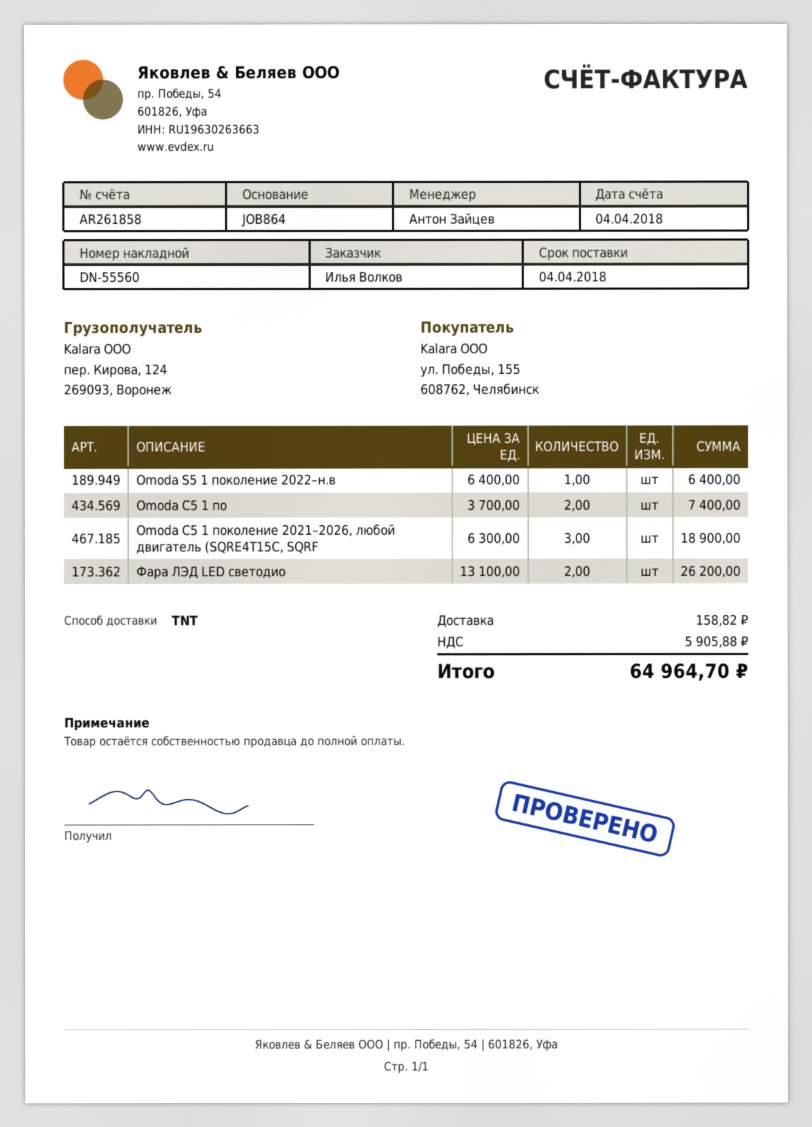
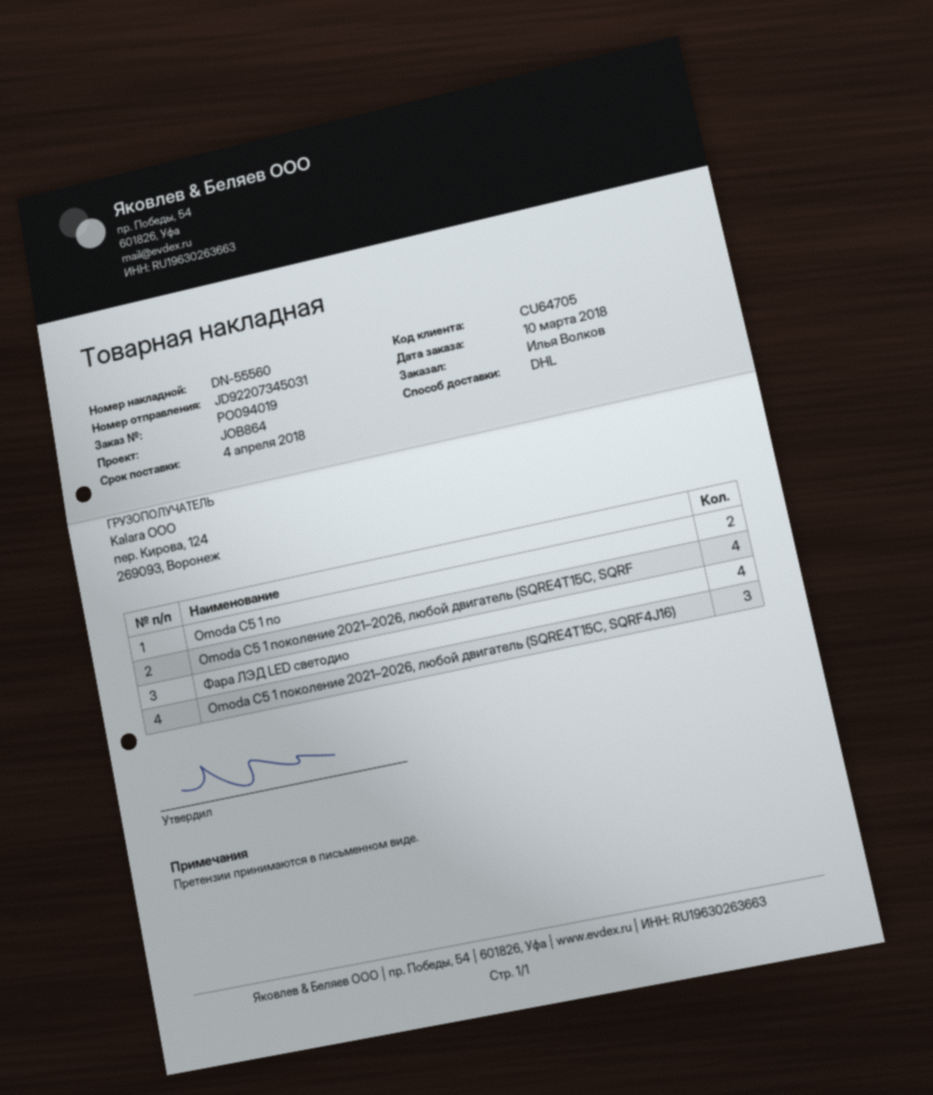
shipping method: TNT -> DHL
Omoda S5 1 поколение 2022–н.в: 1 -> none
Omoda C5 1 поколение 2021–2026, любой двигатель (SQRE4T15C, SQRF: 3 -> 4
Фара ЛЭД LED светодио: 2 -> 4
Omoda C5 1 поколение 2021–2026, любой двигатель (SQRE4T15C, SQRF4J16): none -> 3

